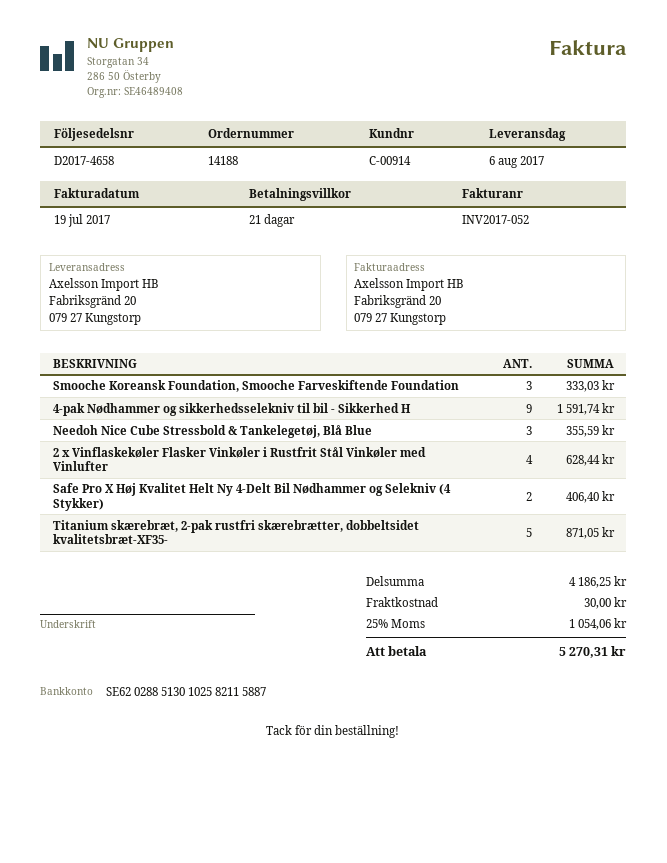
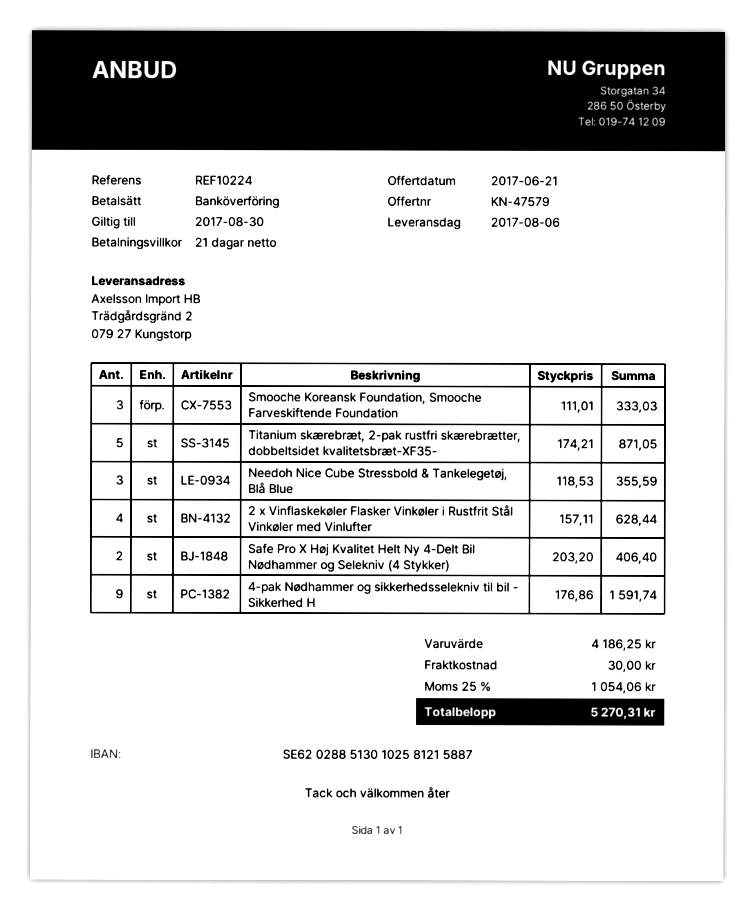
bank account: SE6202885130102582115887 -> SE6202885130102581215887
ship to: Fabriksgränd 20, 079 27 Kungstorp -> Trädgårdsgränd 2, 079 27 Kungstorp

